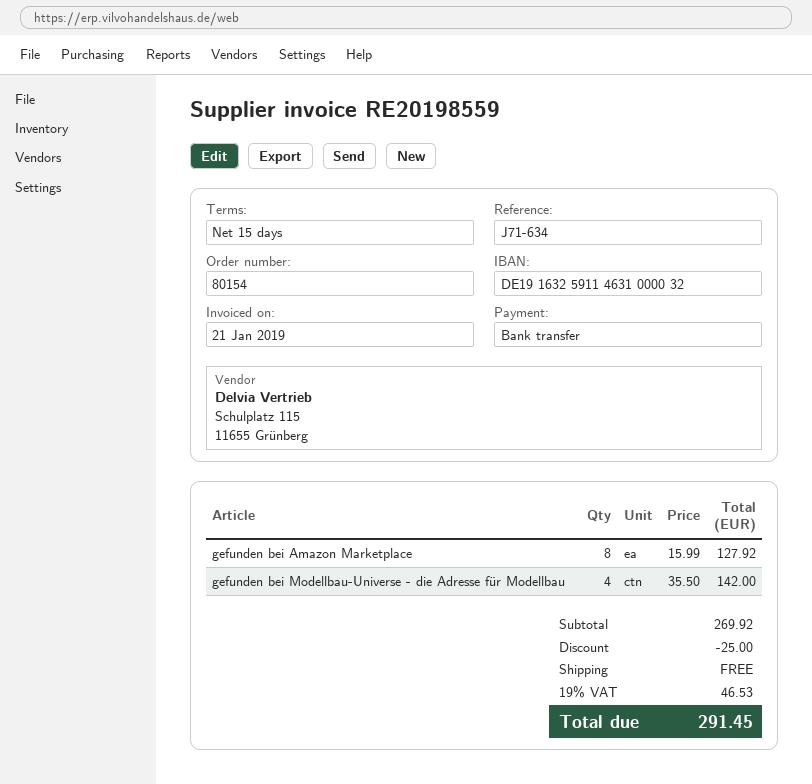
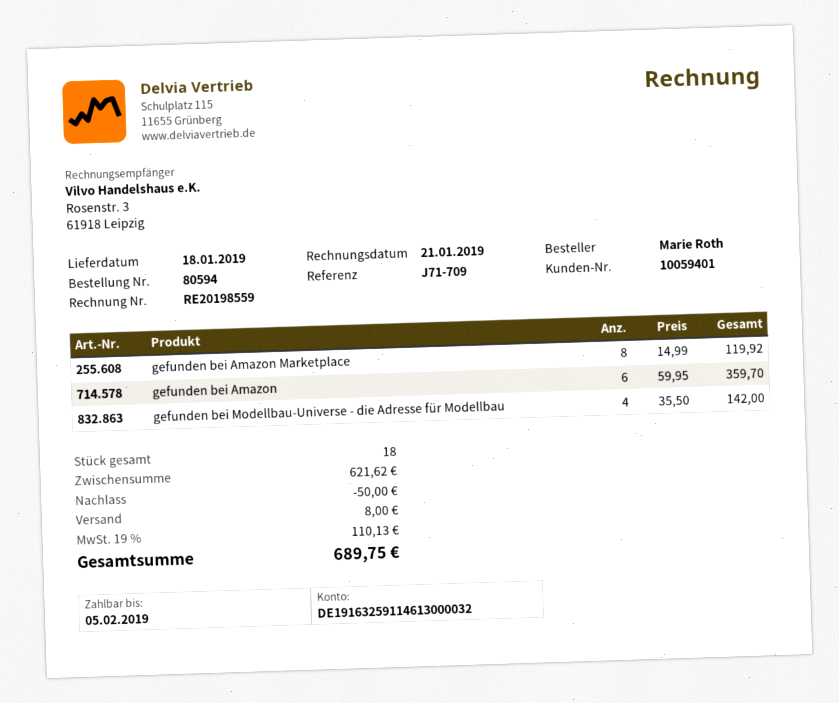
order number: 80154 -> 80594
reference: J71-634 -> J71-709
bank account: DE19163259114631000032 -> DE19163259114613000032
gefunden bei Amazon Marketplace: 8 x 15.99 = 127.92 -> 8 x 14.99 = 119.92
gefunden bei Amazon: none -> 6 x 59.95 = 359.70
subtotal: 269.92 -> 621.62
discount: 25.00 -> 50.00
shipping: 0.00 -> 8.00
tax: 19% = 46.53 -> 19% = 110.13
total: 291.45 -> 689.75

